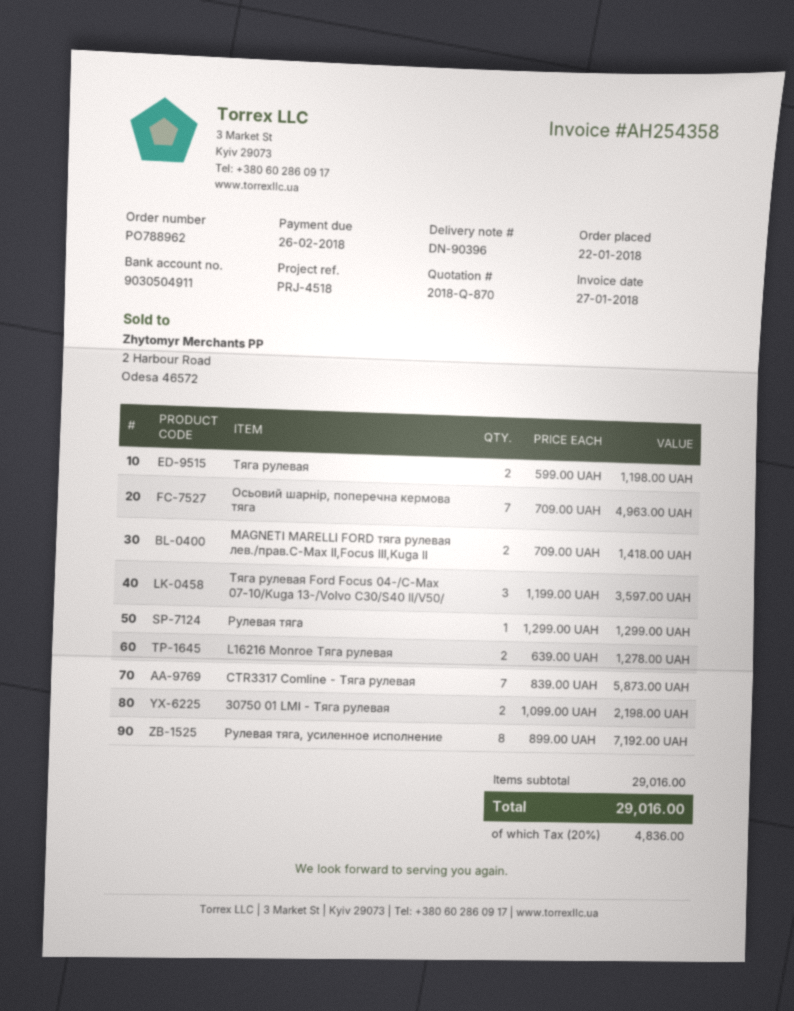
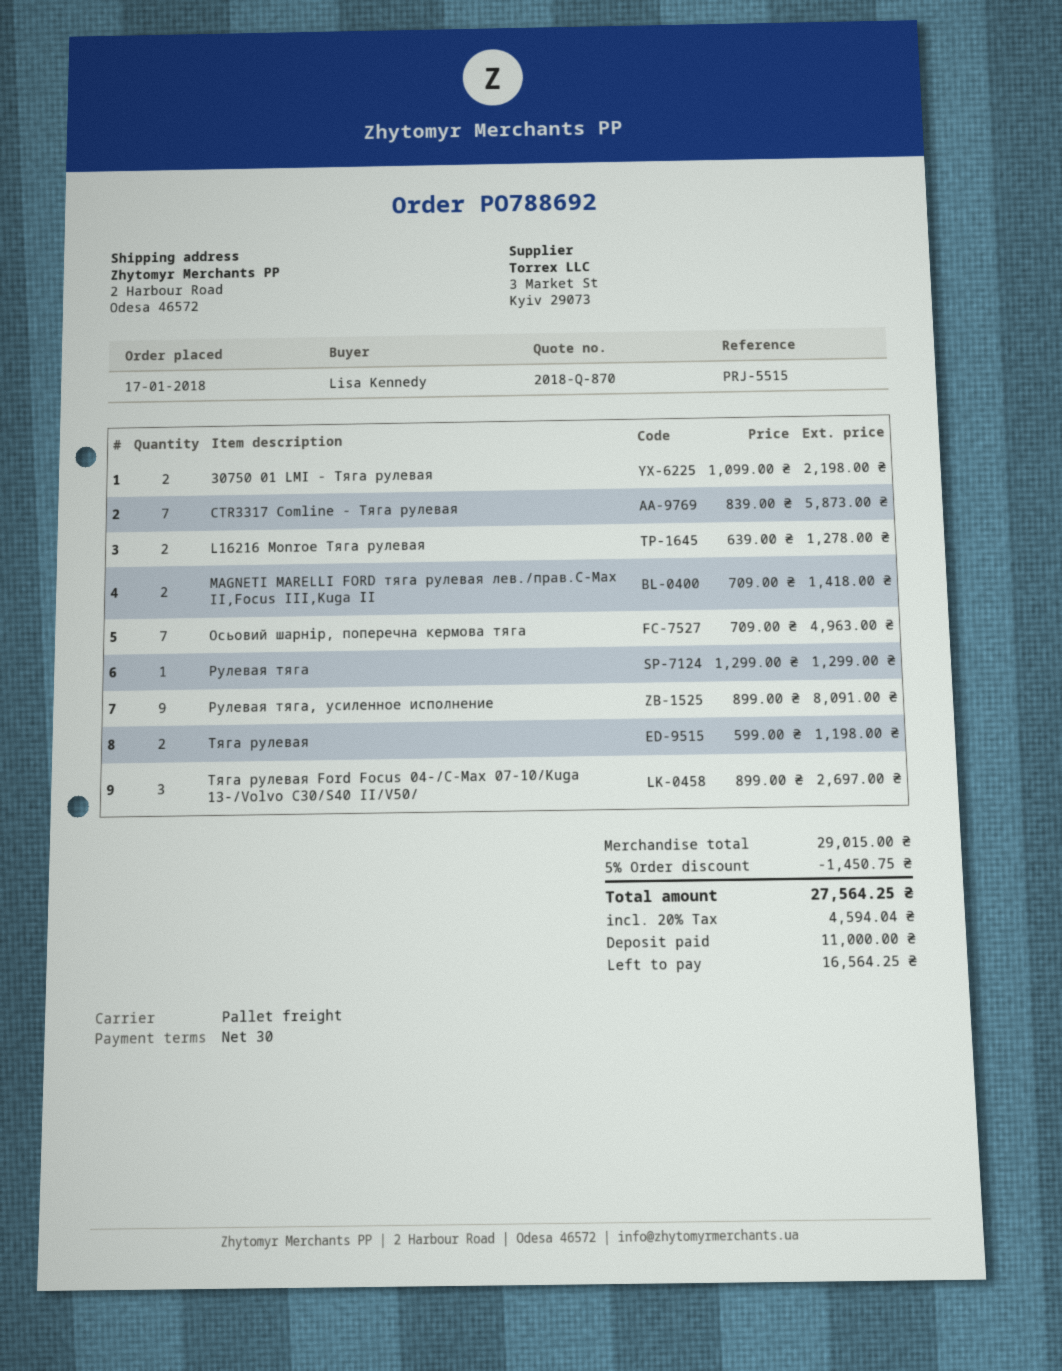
order number: PO788962 -> PO788692
order date: 2018-01-22 -> 2018-01-17
reference: PRJ-4518 -> PRJ-5515
Тяга рулевая Ford Focus 04-/C-Max 07-10/Kuga 13-/Volvo C30/S40 II/V50/: 3 x 1199.00 = 3597.00 -> 3 x 899.00 = 2697.00
Рулевая тяга, усиленное исполнение: 8 x 899.00 = 7192.00 -> 9 x 899.00 = 8091.00
subtotal: 29016.00 -> 29015.00
discount: none -> 5% = 1450.75
tax: 20% = 4836.00 -> 20% = 4594.04
total: 29016.00 -> 27564.25

